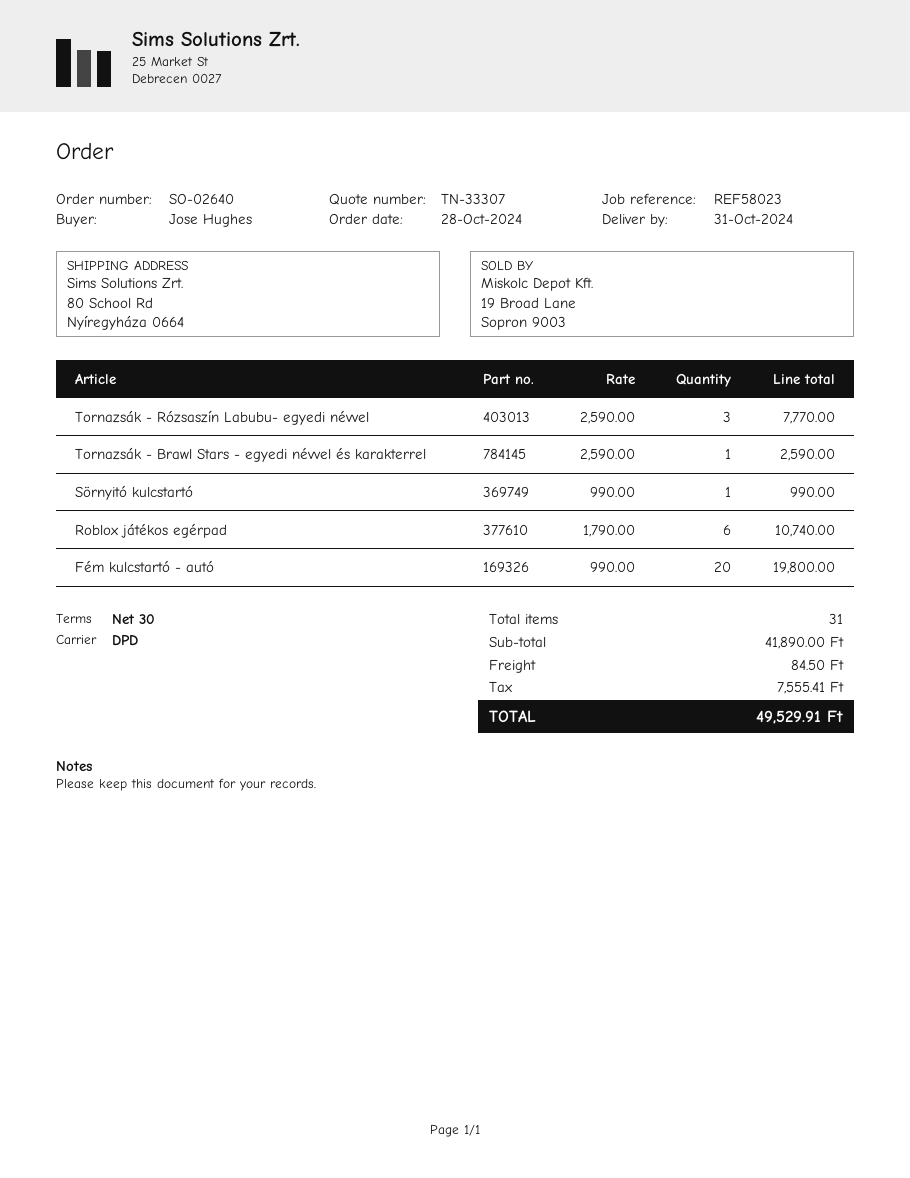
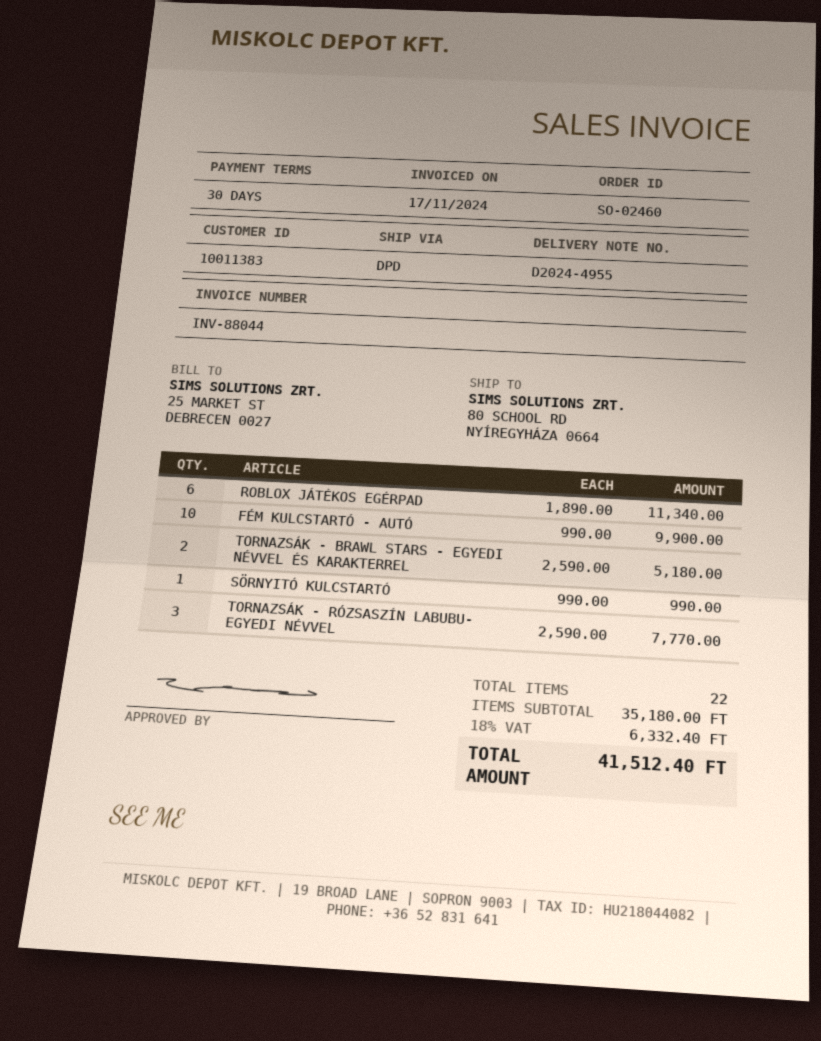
order number: SO-02640 -> SO-02460
Tornazsák - Brawl Stars - egyedi névvel és karakterrel: 1 x 2590.00 = 2590.00 -> 2 x 2590.00 = 5180.00
Roblox játékos egérpad: 6 x 1790.00 = 10740.00 -> 6 x 1890.00 = 11340.00
Fém kulcstartó - autó: 20 x 990.00 = 19800.00 -> 10 x 990.00 = 9900.00
total quantity: 31 -> 22
subtotal: 41890.00 -> 35180.00
shipping: 84.50 -> none
tax: 7555.41 -> 6332.40
total: 49529.91 -> 41512.40

